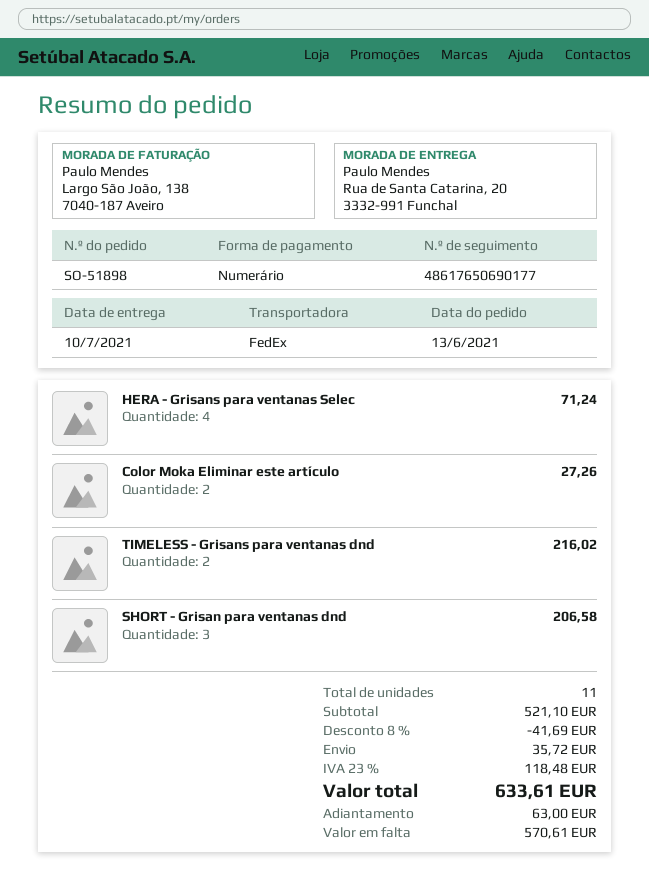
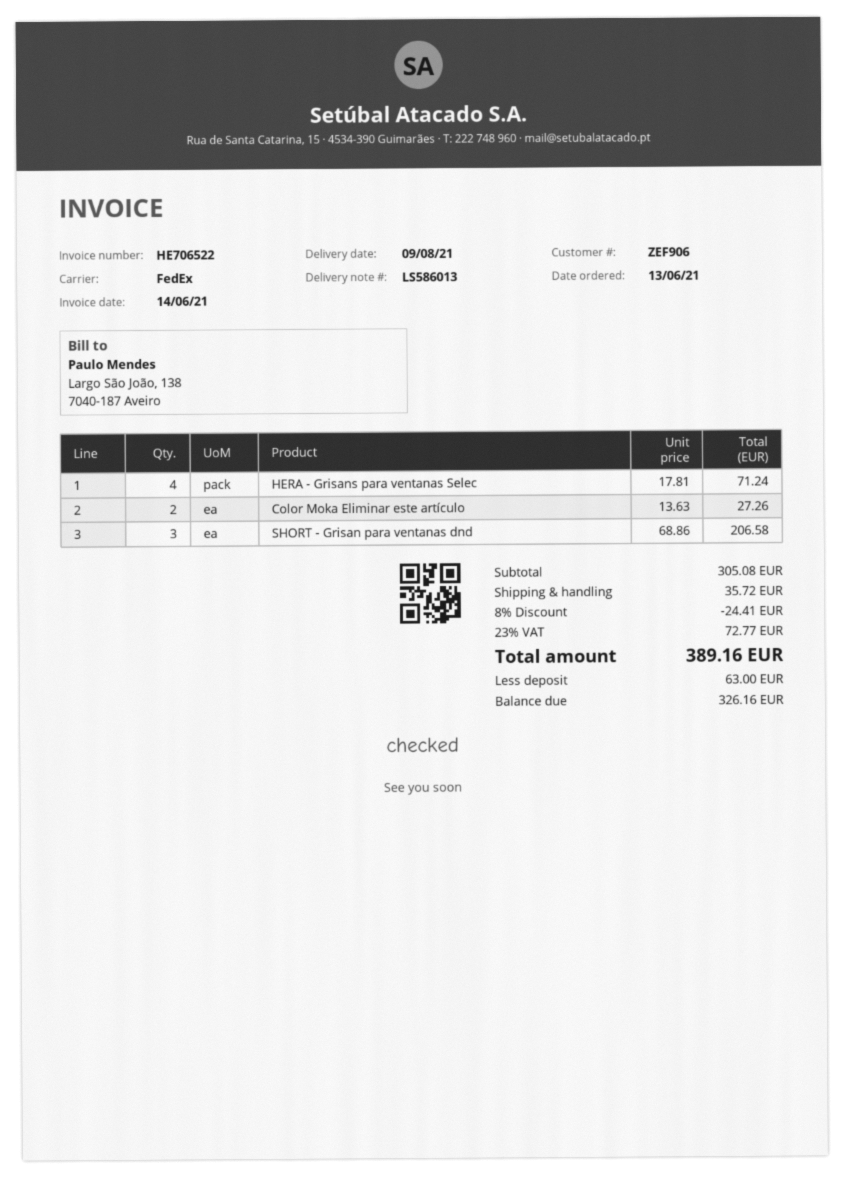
delivery date: 2021-07-10 -> 2021-08-09
TIMELESS - Grisans para ventanas dnd: 2 for 216.02 -> none
subtotal: 521.10 -> 305.08
discount: 8% = 41.69 -> 8% = 24.41
tax: 23% = 118.48 -> 23% = 72.77
total: 633.61 -> 389.16
balance: 570.61 -> 326.16

